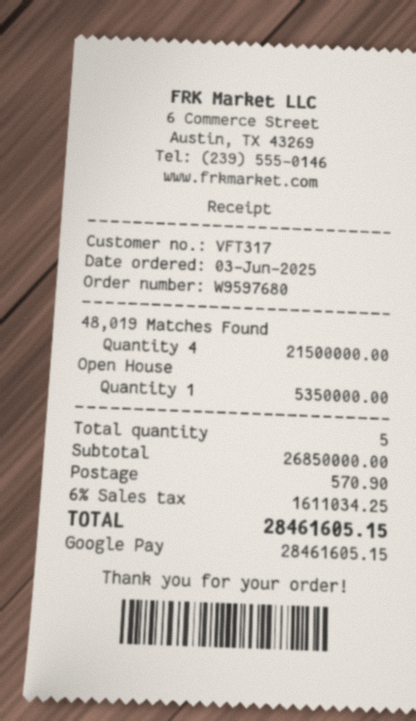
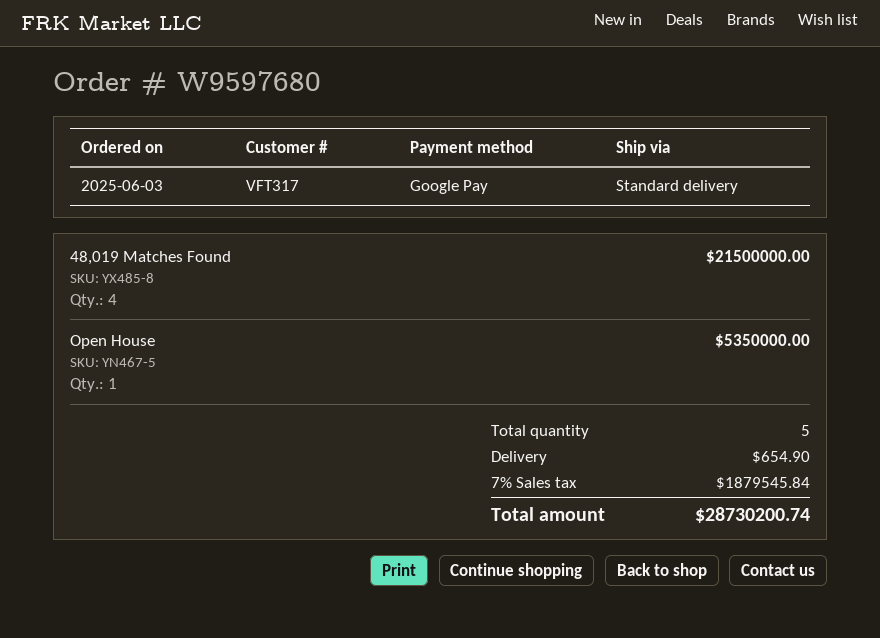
shipping: 570.90 -> 654.90
tax: 6% = 1611034.25 -> 7% = 1879545.84
total: 28461605.15 -> 28730200.74

